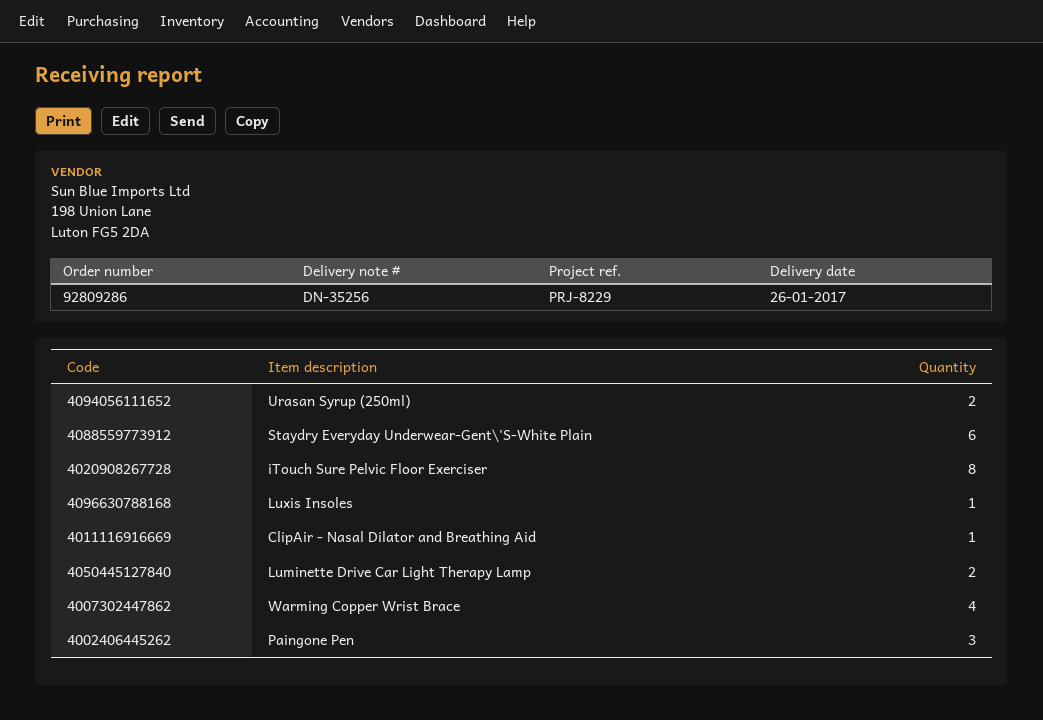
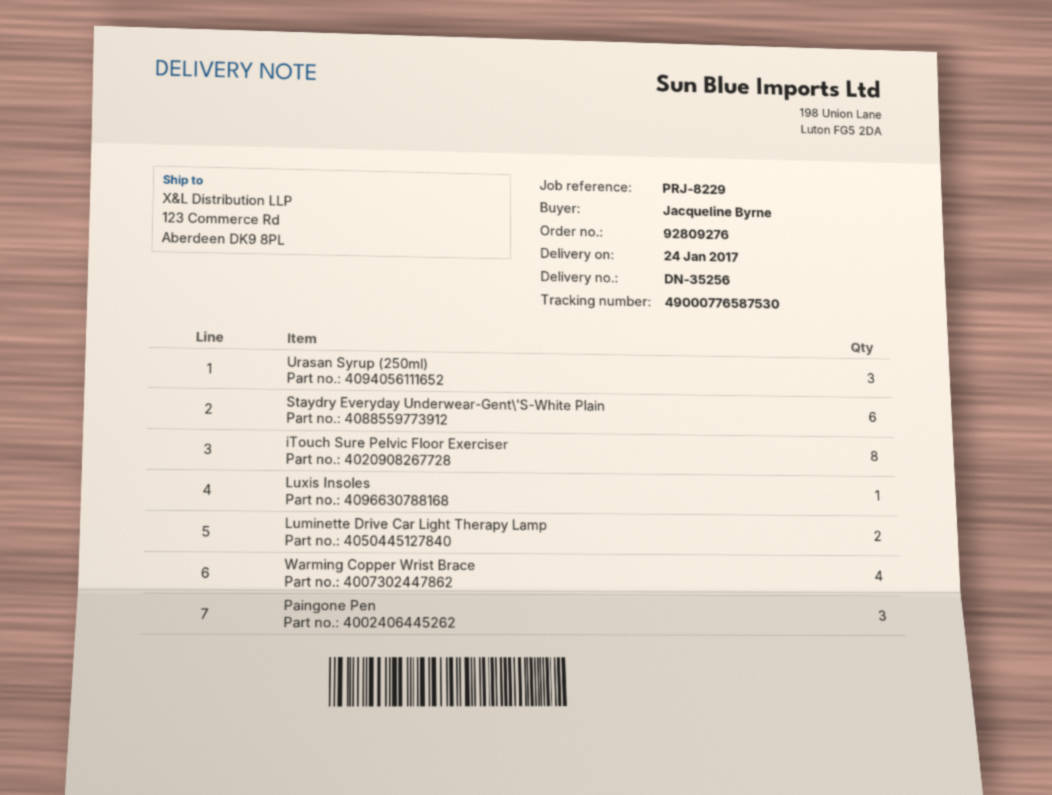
order number: 92809286 -> 92809276
delivery date: 2017-01-26 -> 2017-01-24
Urasan Syrup (250ml): 2 -> 3
ClipAir - Nasal Dilator and Breathing Aid: 1 -> none

